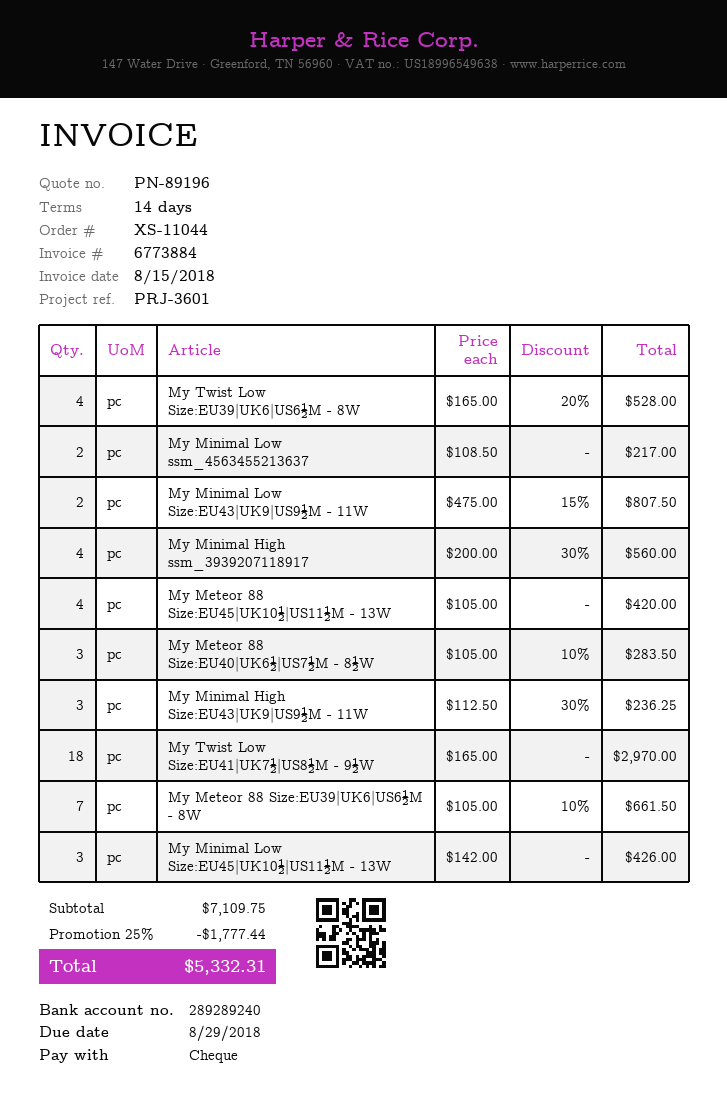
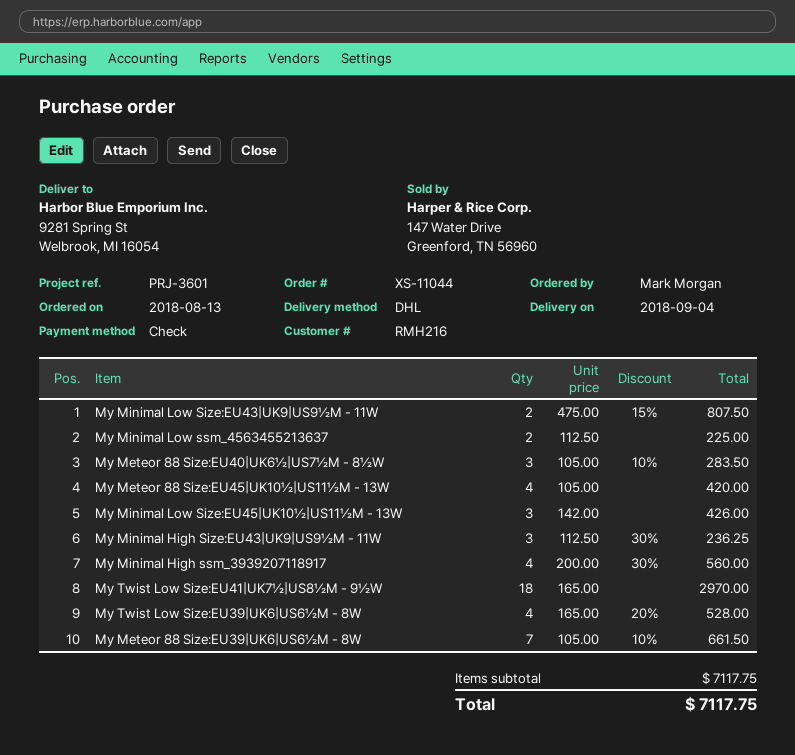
My Minimal Low ssm_4563455213637: 2 x 108.50 = 217.00 -> 2 x 112.50 = 225.00
subtotal: 7109.75 -> 7117.75
discount: 25% = 1777.44 -> none
total: 5332.31 -> 7117.75

